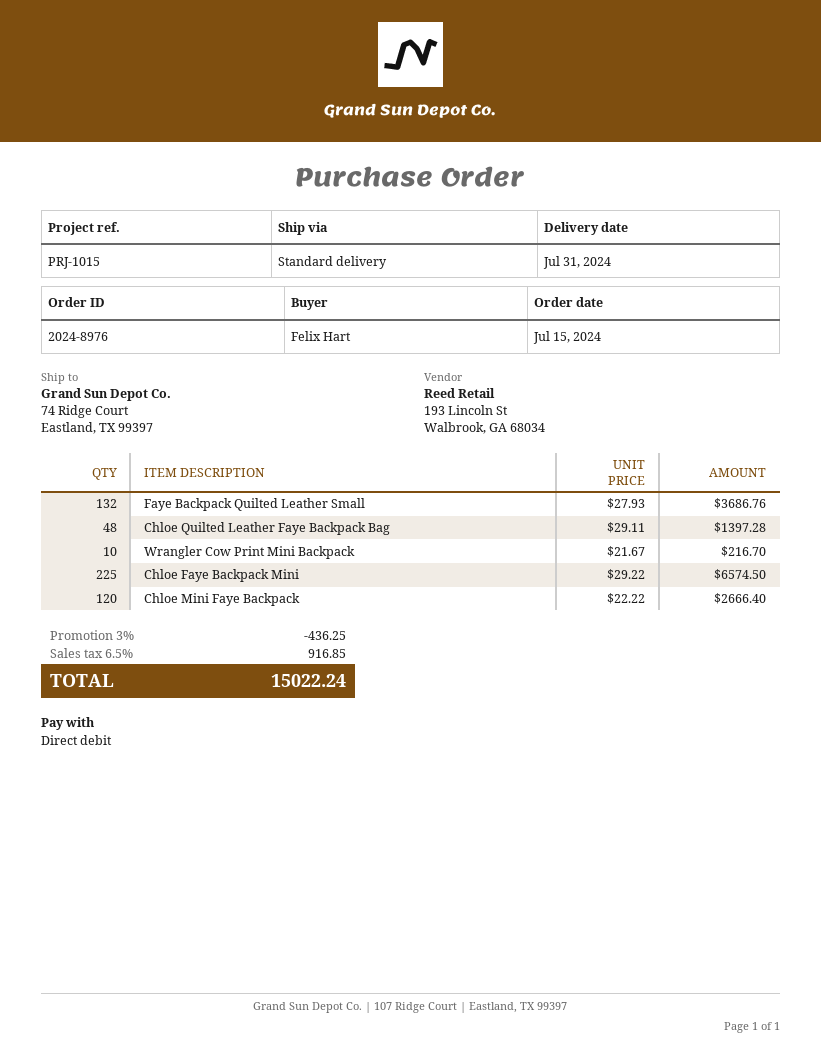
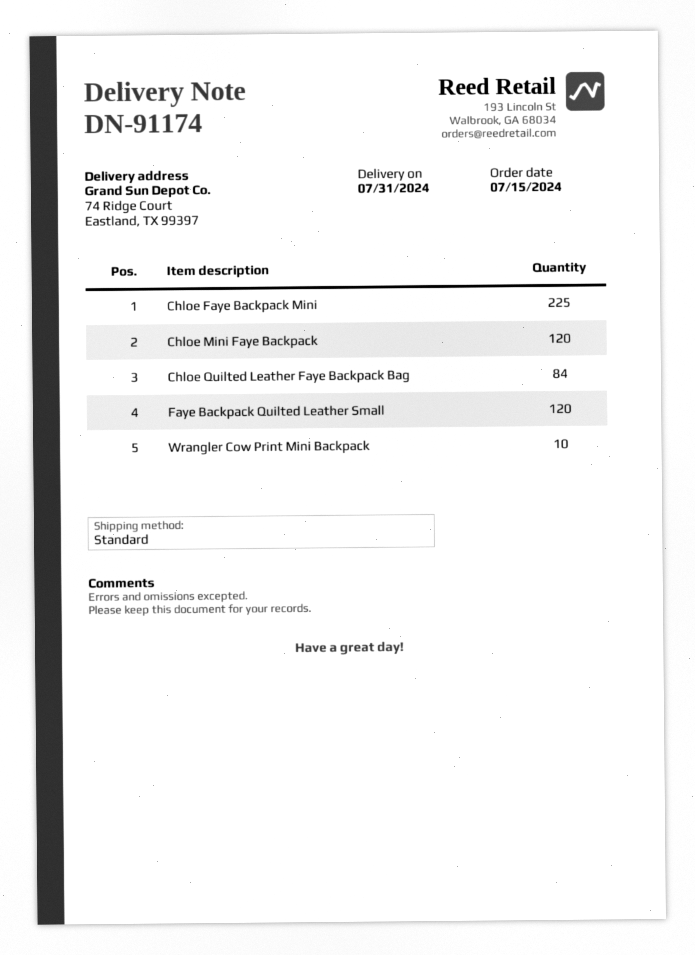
Faye Backpack Quilted Leather Small: 132 -> 120
Chloe Quilted Leather Faye Backpack Bag: 48 -> 84

